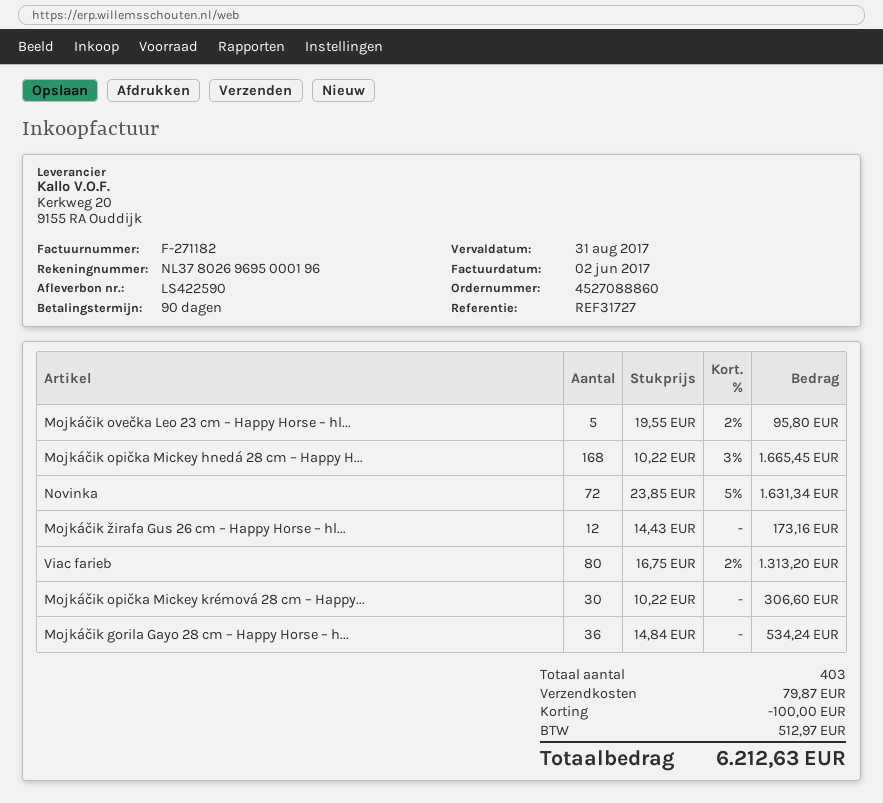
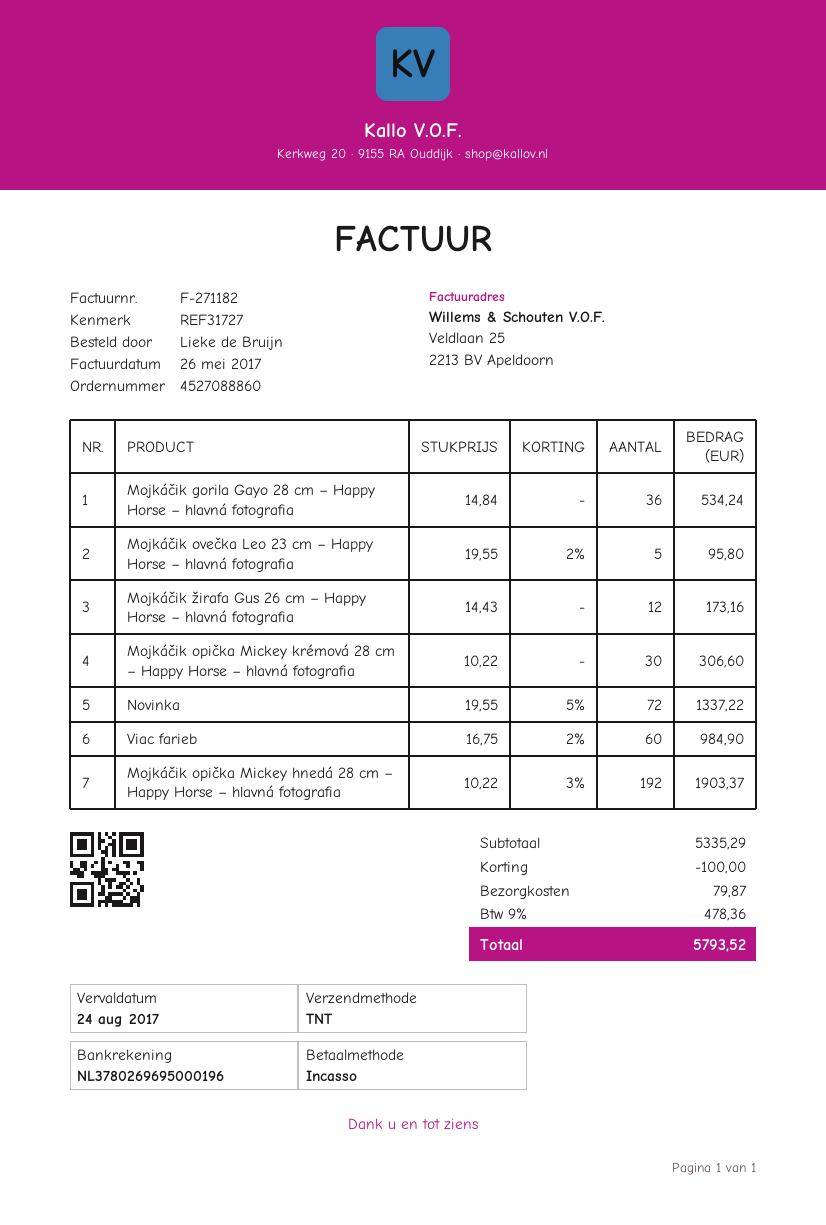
invoice date: 2017-06-02 -> 2017-05-26
due date: 2017-08-31 -> 2017-08-24
Mojkáčik opička Mickey hnedá 28 cm – Happy H...: 168 x 10.22 - 3% = 1665.45 -> 192 x 10.22 - 3% = 1903.37
Novinka: 72 x 23.85 - 5% = 1631.34 -> 72 x 19.55 - 5% = 1337.22
Viac farieb: 80 x 16.75 - 2% = 1313.20 -> 60 x 16.75 - 2% = 984.90
tax: 512.97 -> 478.36
total: 6212.63 -> 5793.52

